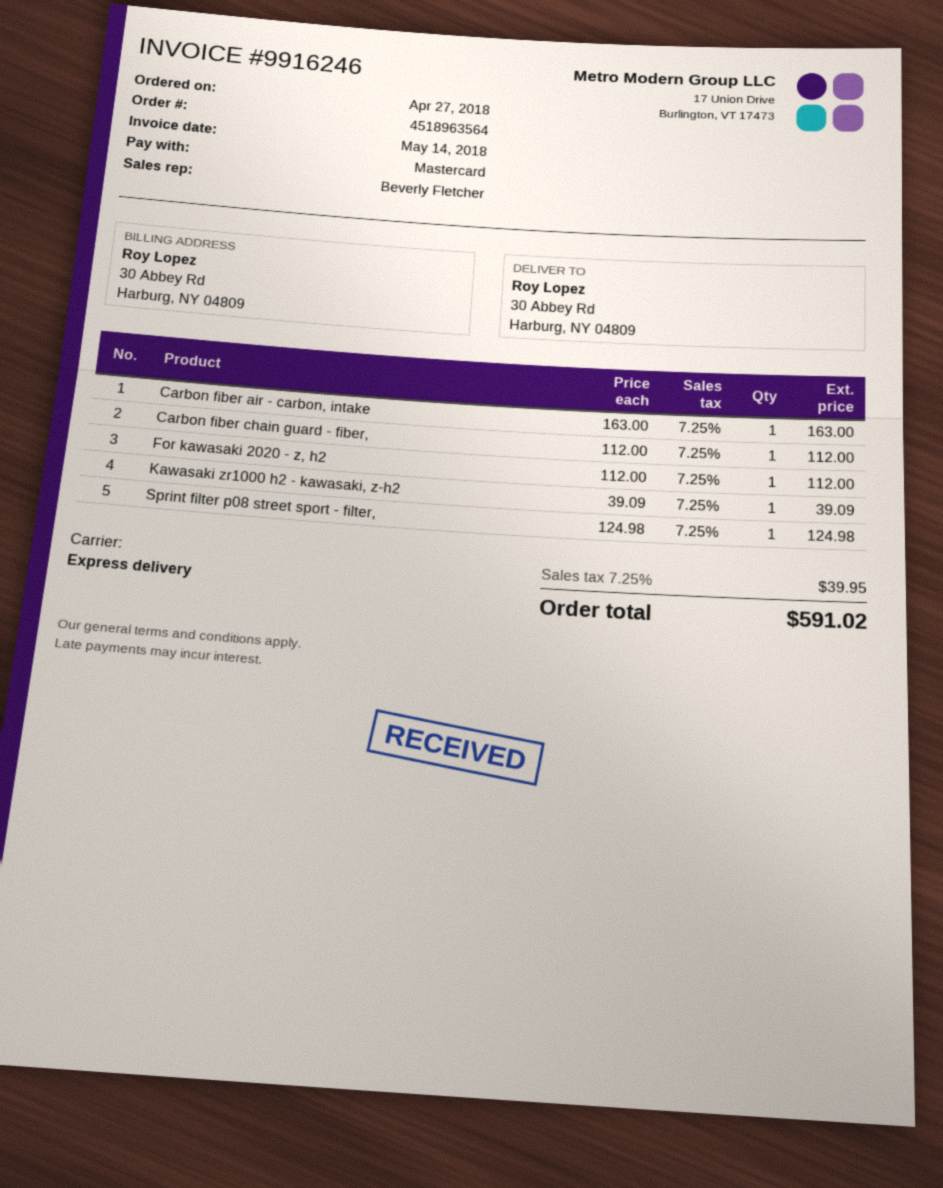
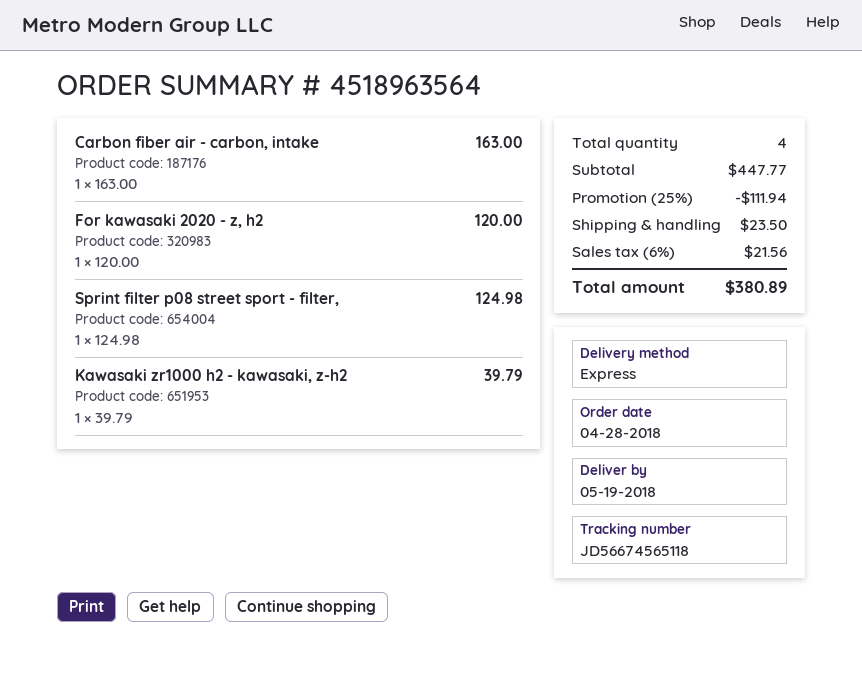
order date: 2018-04-27 -> 2018-04-28
Carbon fiber chain guard - fiber,: 1 x 112.00 = 112.00 -> none
For kawasaki 2020 - z, h2: 1 x 112.00 = 112.00 -> 1 x 120.00 = 120.00
Kawasaki zr1000 h2 - kawasaki, z-h2: 1 x 39.09 = 39.09 -> 1 x 39.79 = 39.79
discount: none -> 25% = 111.94
shipping: none -> 23.50
tax: 7.25% = 39.95 -> 6% = 21.56
total: 591.02 -> 380.89

